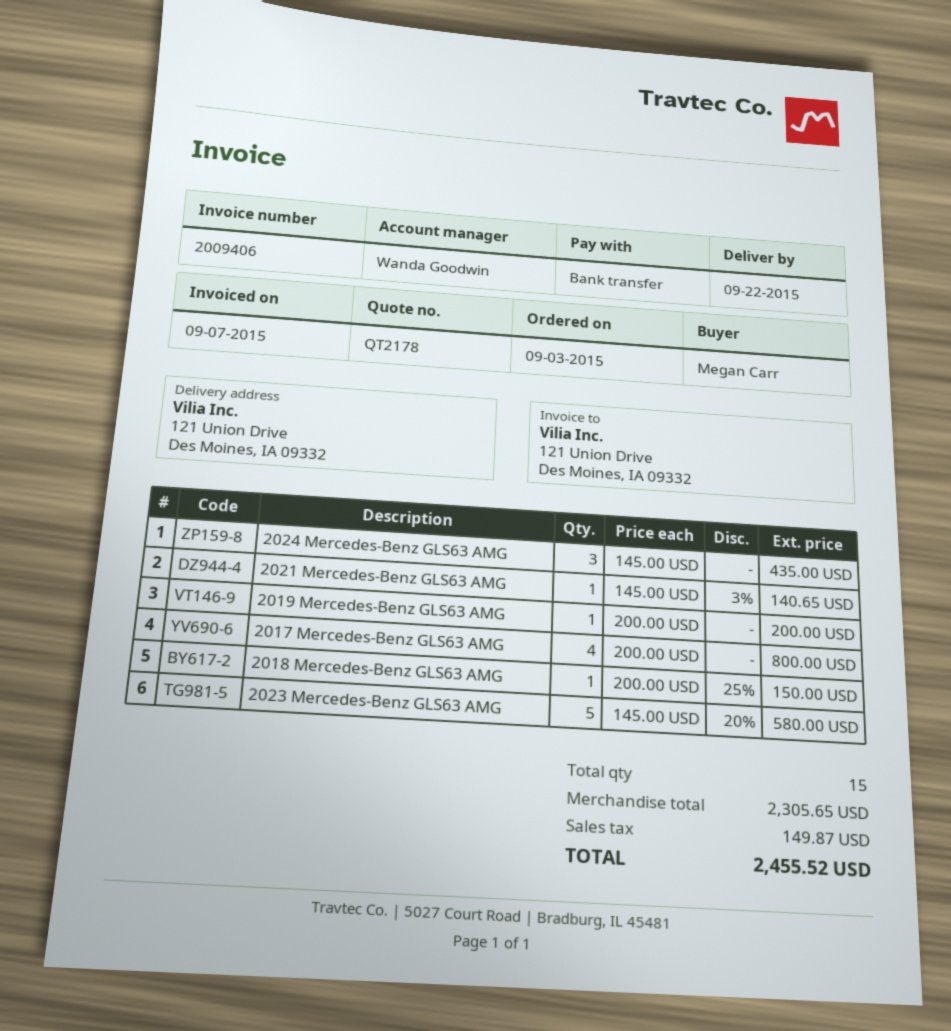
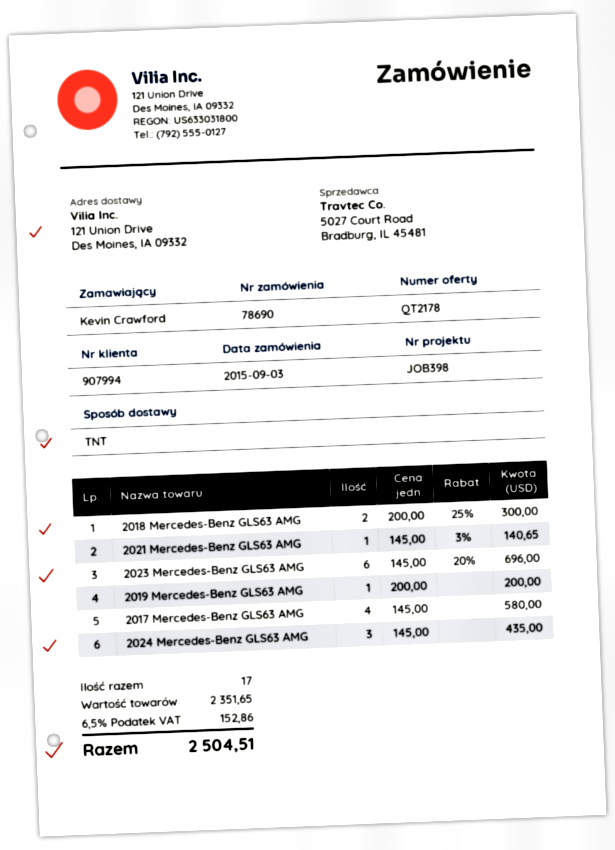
ordered by: Megan Carr -> Kevin Crawford
2017 Mercedes-Benz GLS63 AMG: 4 x 200.00 = 800.00 -> 4 x 145.00 = 580.00
2018 Mercedes-Benz GLS63 AMG: 1 x 200.00 - 25% = 150.00 -> 2 x 200.00 - 25% = 300.00
2023 Mercedes-Benz GLS63 AMG: 5 x 145.00 - 20% = 580.00 -> 6 x 145.00 - 20% = 696.00
total quantity: 15 -> 17
subtotal: 2305.65 -> 2351.65
tax: 149.87 -> 152.86
total: 2455.52 -> 2504.51

